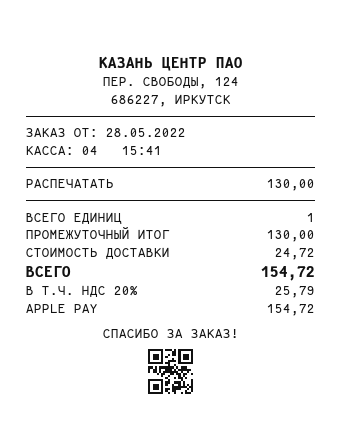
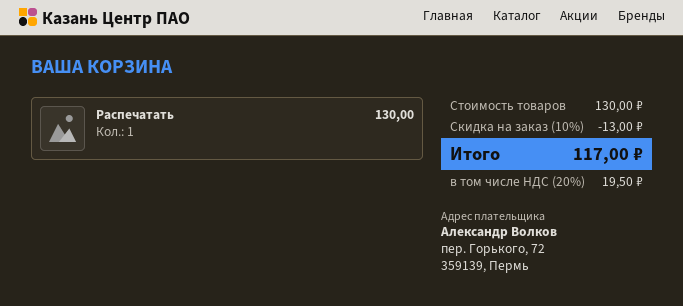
discount: none -> 10% = 13.00
shipping: 24.72 -> none
tax: 20% = 25.79 -> 20% = 19.50
total: 154.72 -> 117.00

